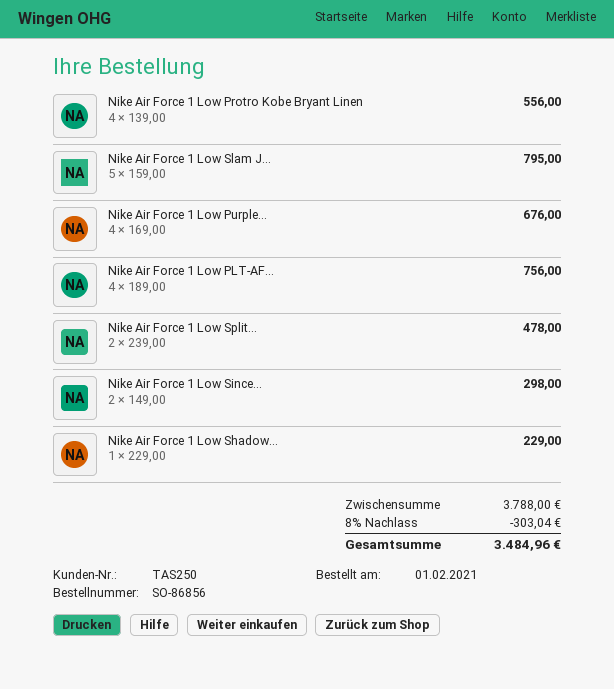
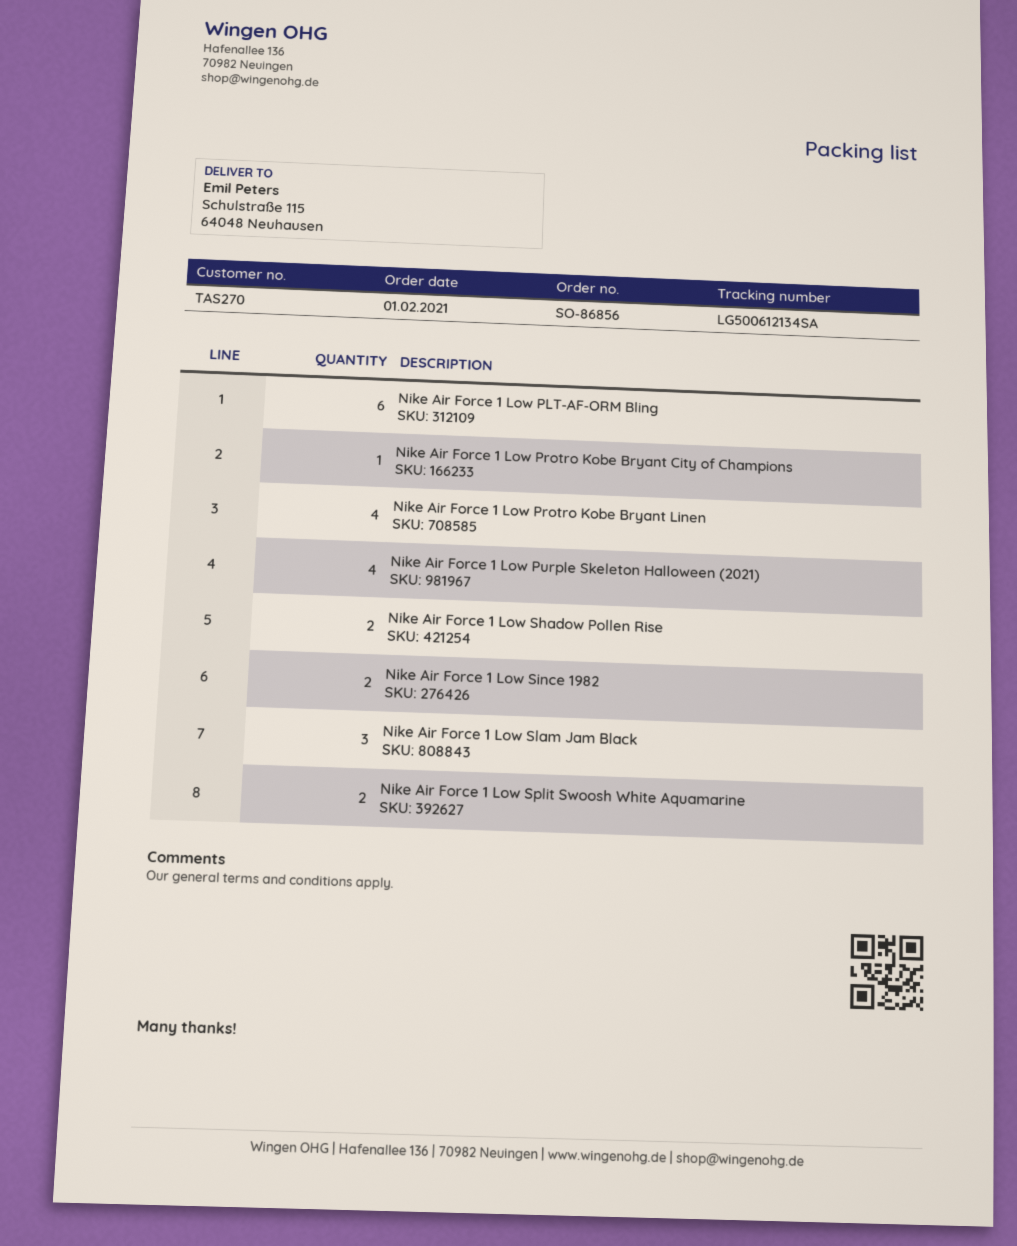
customer number: TAS250 -> TAS270
Nike Air Force 1 Low Slam J...: 5 -> 3
Nike Air Force 1 Low PLT-AF...: 4 -> 6
Nike Air Force 1 Low Shadow...: 1 -> 2
Nike Air Force 1 Low Protro Kobe Bryant City of Champions: none -> 1

